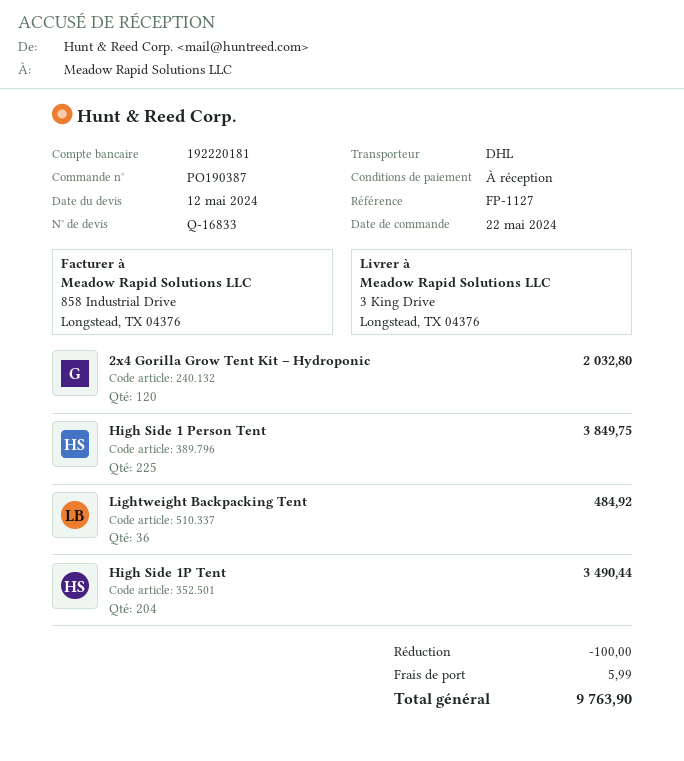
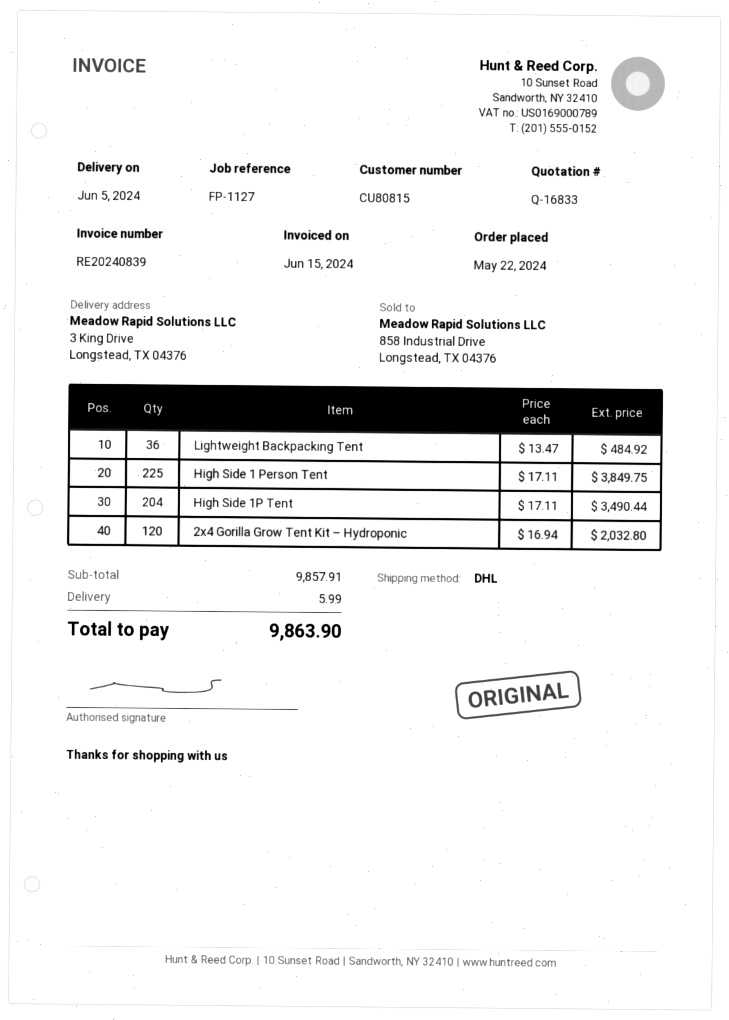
discount: 100.00 -> none
total: 9763.90 -> 9863.90

